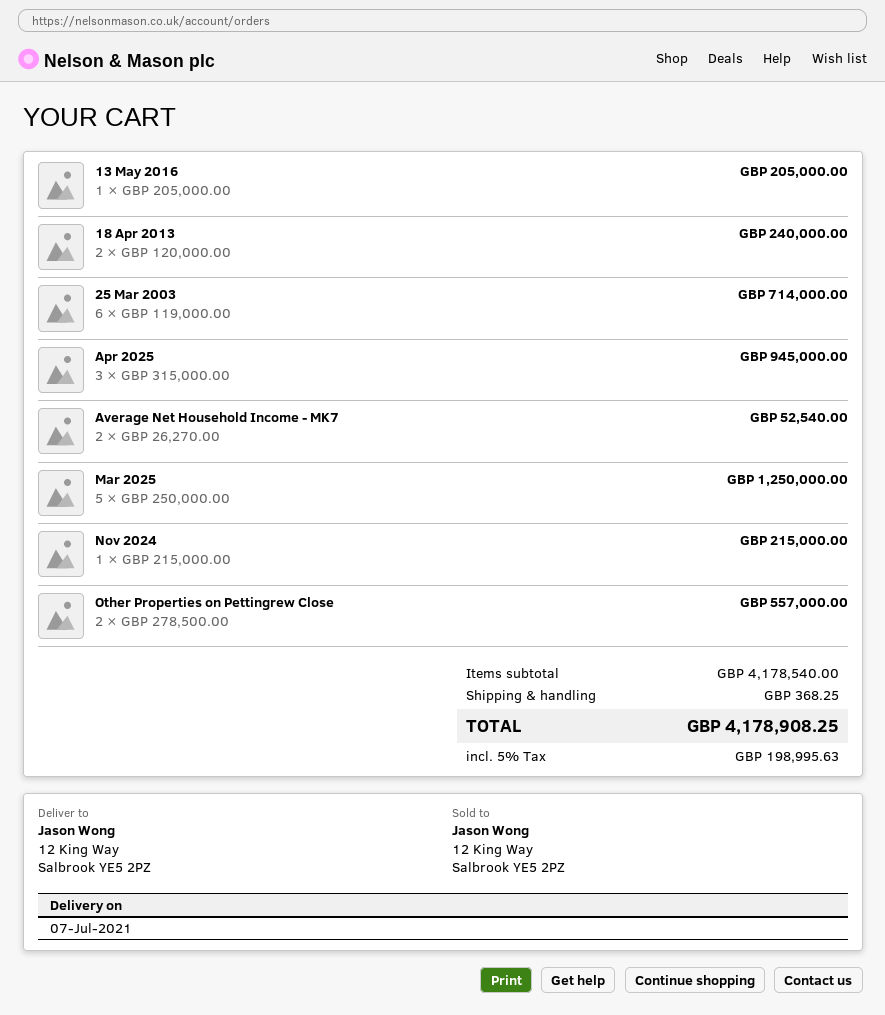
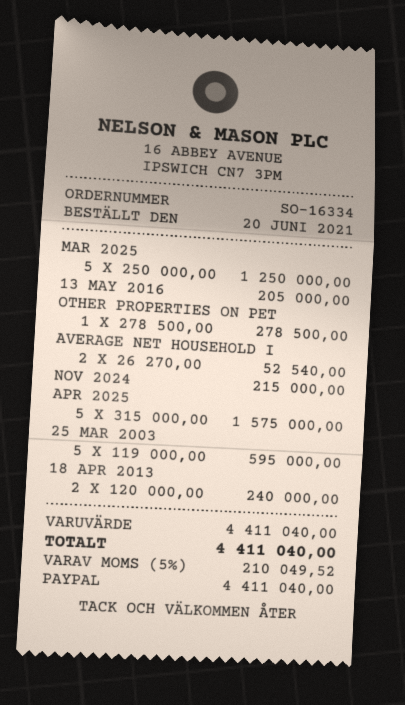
25 Mar 2003: 6 x 119000.00 = 714000.00 -> 5 x 119000.00 = 595000.00
Apr 2025: 3 x 315000.00 = 945000.00 -> 5 x 315000.00 = 1575000.00
Other Properties on Pettingrew Close: 2 x 278500.00 = 557000.00 -> 1 x 278500.00 = 278500.00
subtotal: 4178540.00 -> 4411040.00
shipping: 368.25 -> none
tax: 5% = 198995.63 -> 5% = 210049.52
total: 4178908.25 -> 4411040.00

